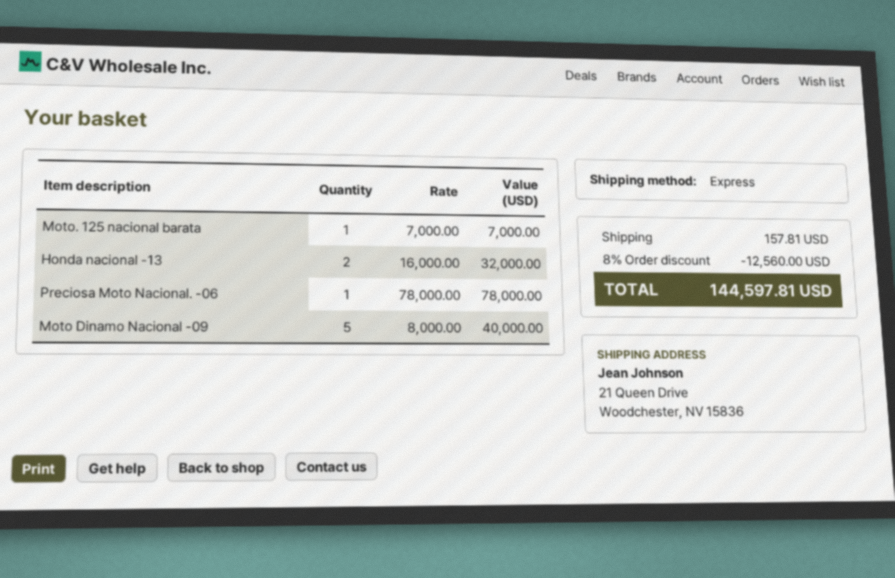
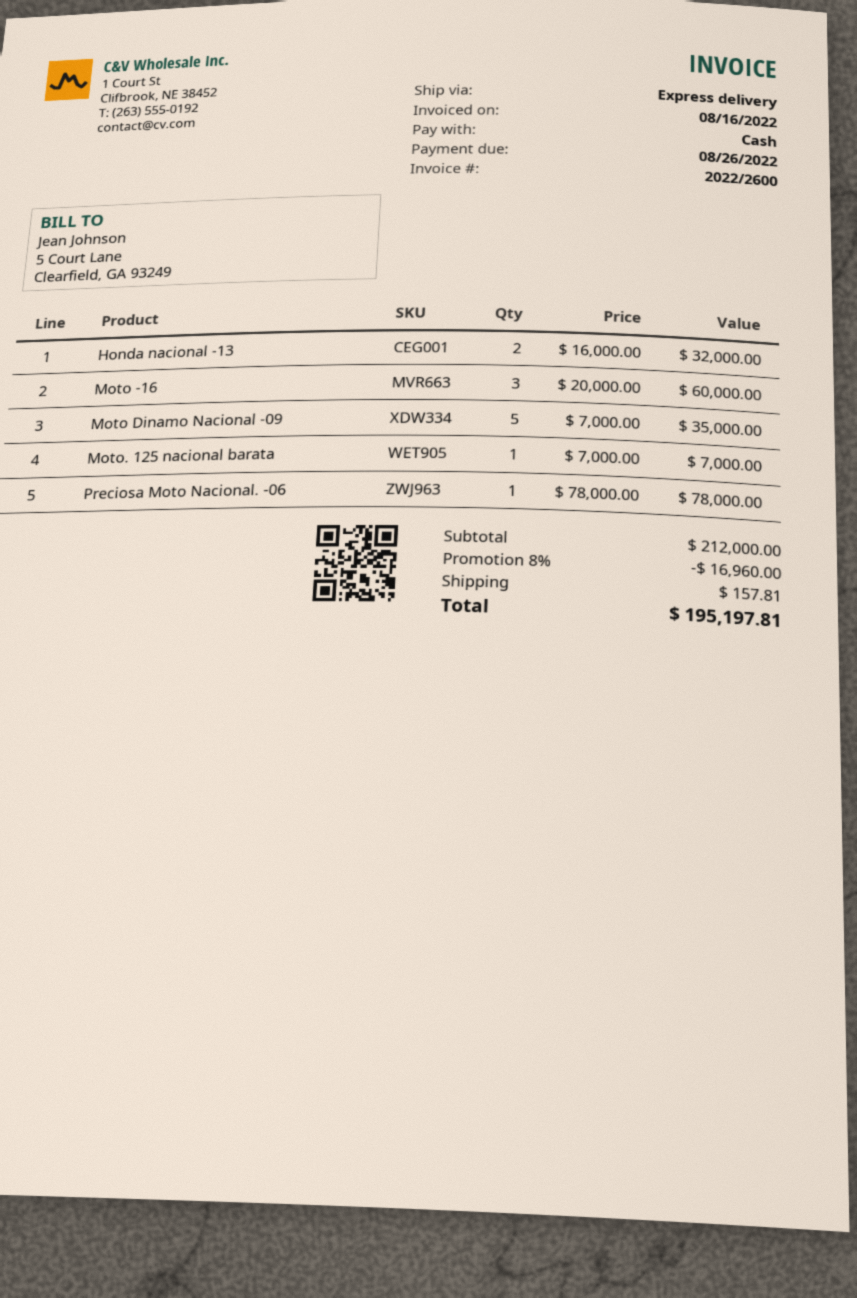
Moto Dinamo Nacional -09: 5 x 8000.00 = 40000.00 -> 5 x 7000.00 = 35000.00
Moto -16: none -> 3 x 20000.00 = 60000.00
discount: 8% = 12560.00 -> 8% = 16960.00
total: 144597.81 -> 195197.81

